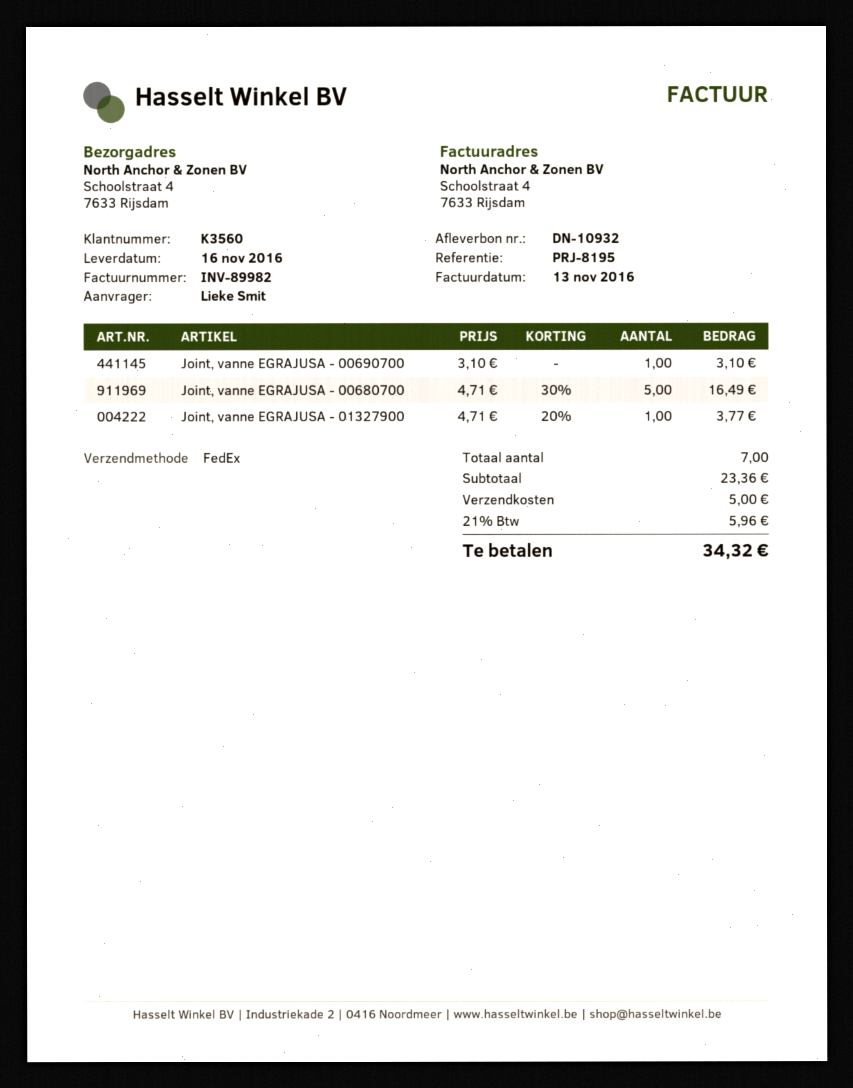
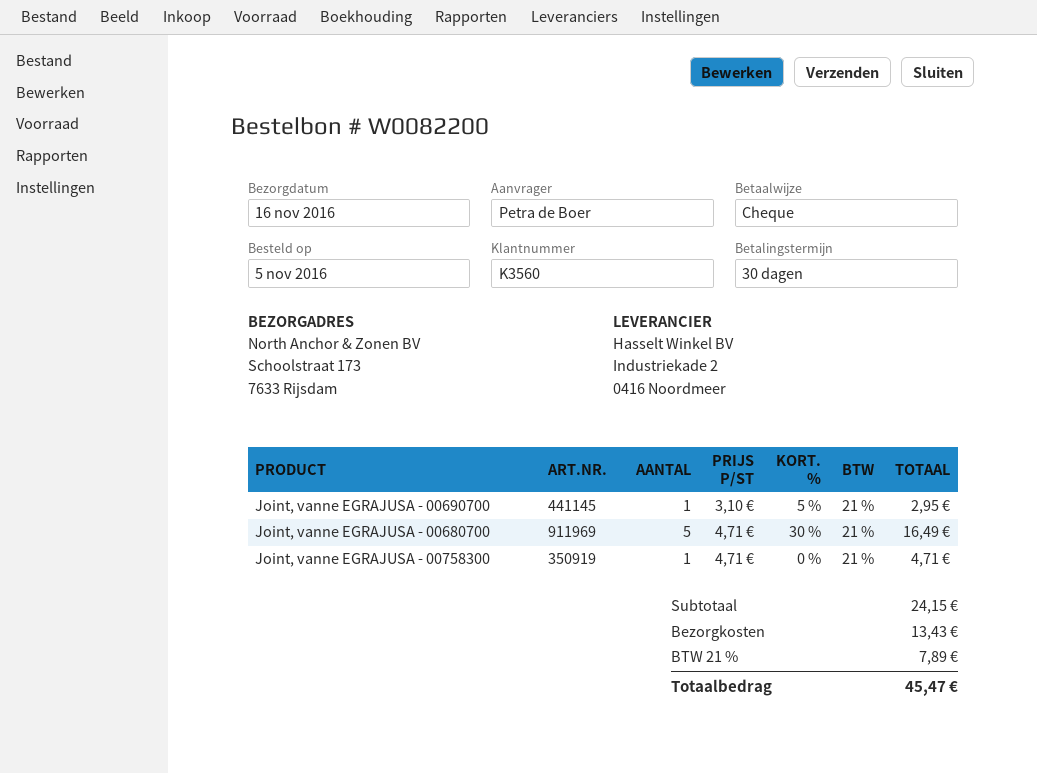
ordered by: Lieke Smit -> Petra de Boer
ship to: Schoolstraat 4, 7633 Rijsdam -> Schoolstraat 173, 7633 Rijsdam
Joint, vanne EGRAJUSA - 00690700: 1 x 3.10 = 3.10 -> 1 x 3.10 - 5% = 2.95
Joint, vanne EGRAJUSA - 01327900: 1 x 4.71 - 20% = 3.77 -> none
Joint, vanne EGRAJUSA - 00758300: none -> 1 x 4.71 = 4.71
subtotal: 23.36 -> 24.15
shipping: 5.00 -> 13.43
tax: 21% = 5.96 -> 21% = 7.89
total: 34.32 -> 45.47

